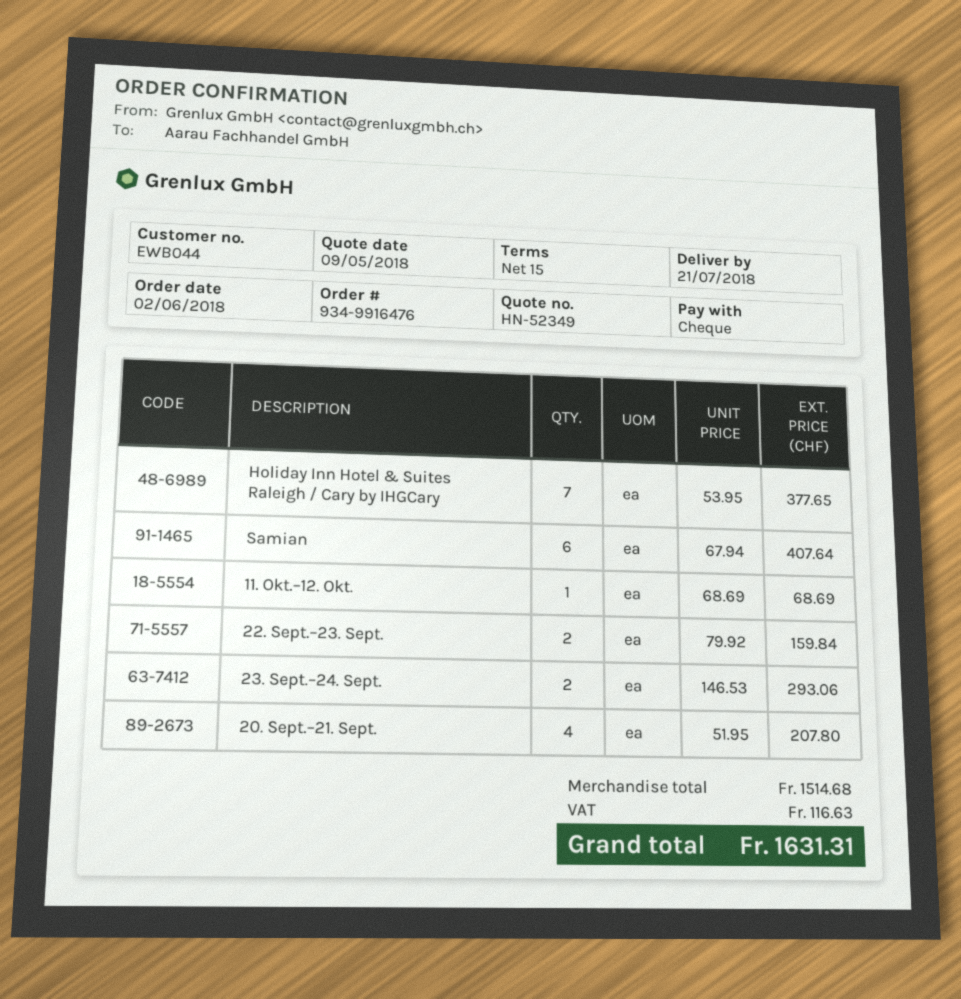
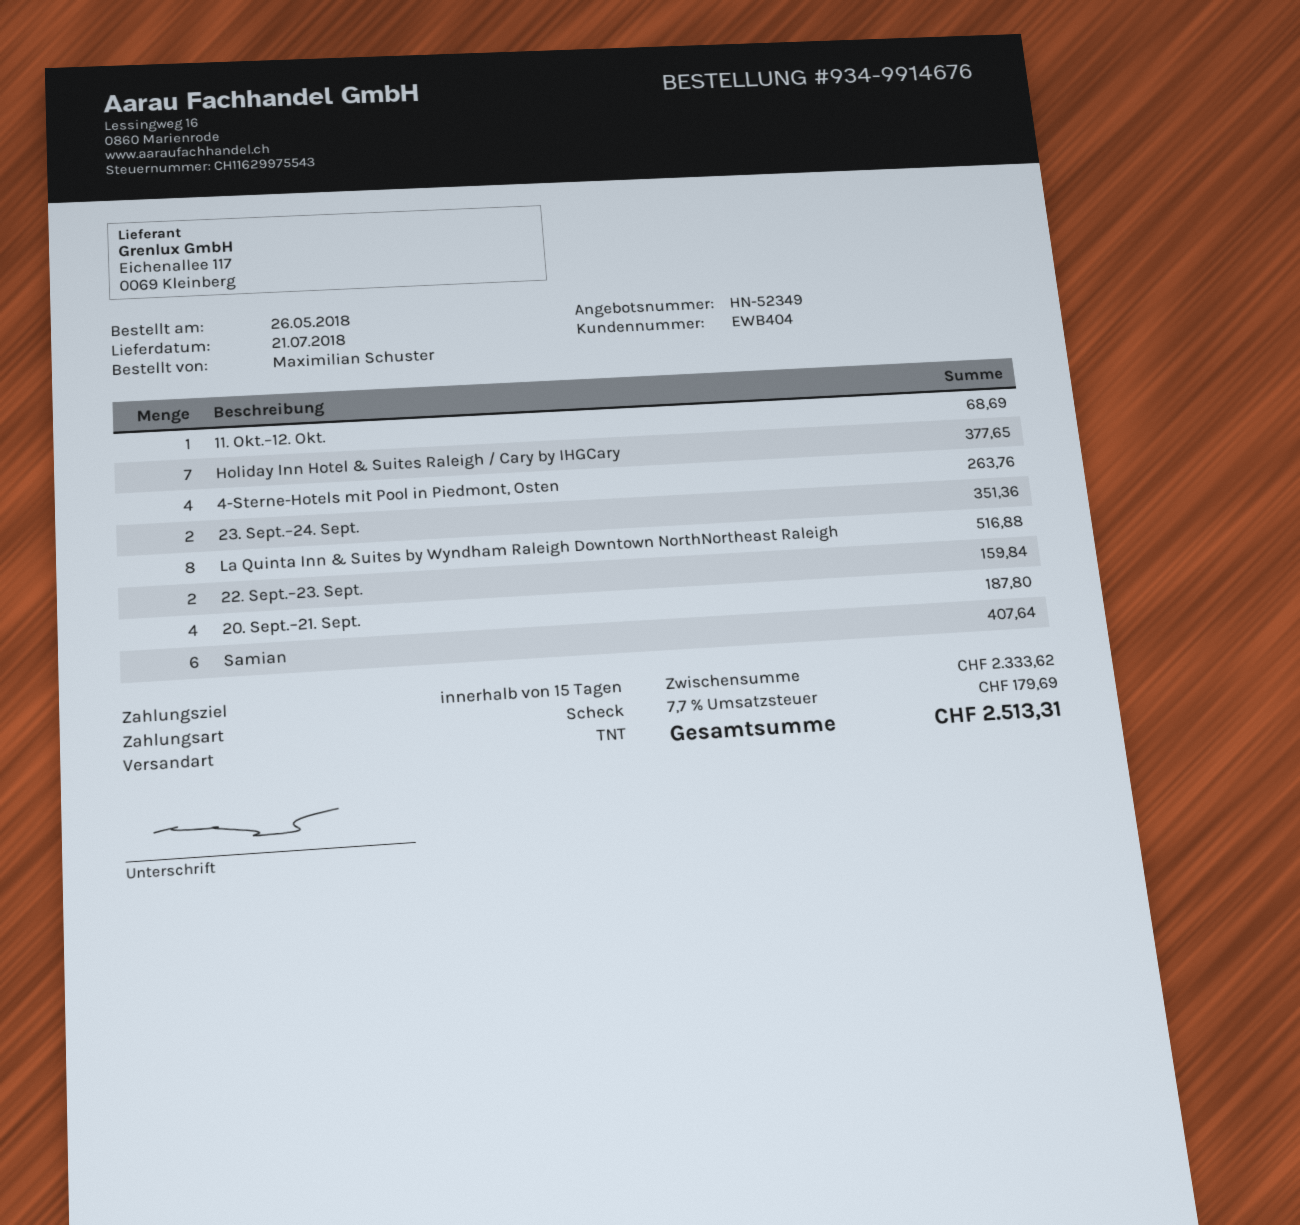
order number: 934-9916476 -> 934-9914676
order date: 2018-06-02 -> 2018-05-26
customer number: EWB044 -> EWB404
23. Sept.–24. Sept.: 2 for 293.06 -> 2 for 351.36
20. Sept.–21. Sept.: 4 for 207.80 -> 4 for 187.80
4-Sterne-Hotels mit Pool in Piedmont, Osten: none -> 4 for 263.76
La Quinta Inn & Suites by Wyndham Raleigh Downtown NorthNortheast Raleigh: none -> 8 for 516.88
subtotal: 1514.68 -> 2333.62
tax: 116.63 -> 179.69
total: 1631.31 -> 2513.31

